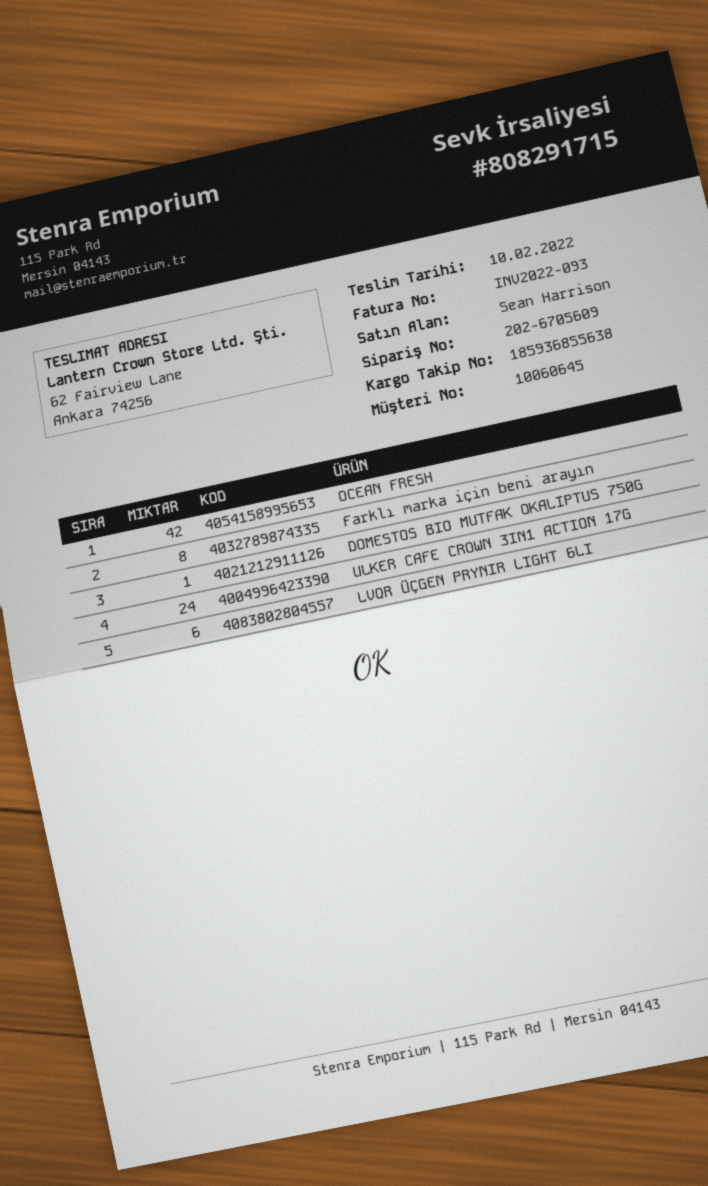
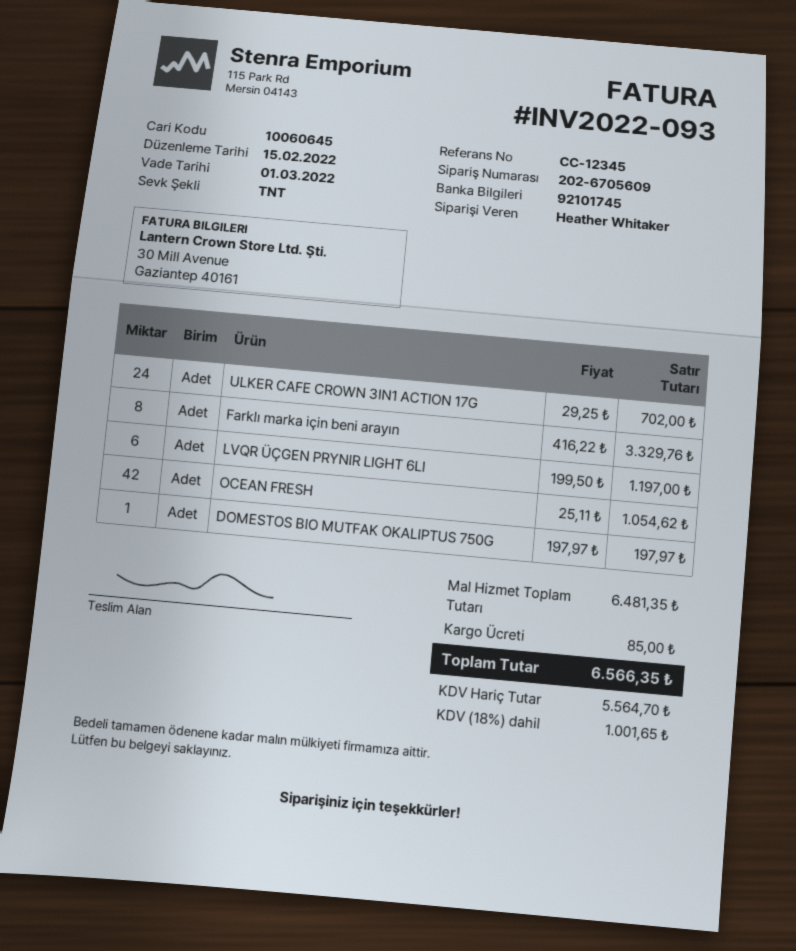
ordered by: Sean Harrison -> Heather Whitaker

